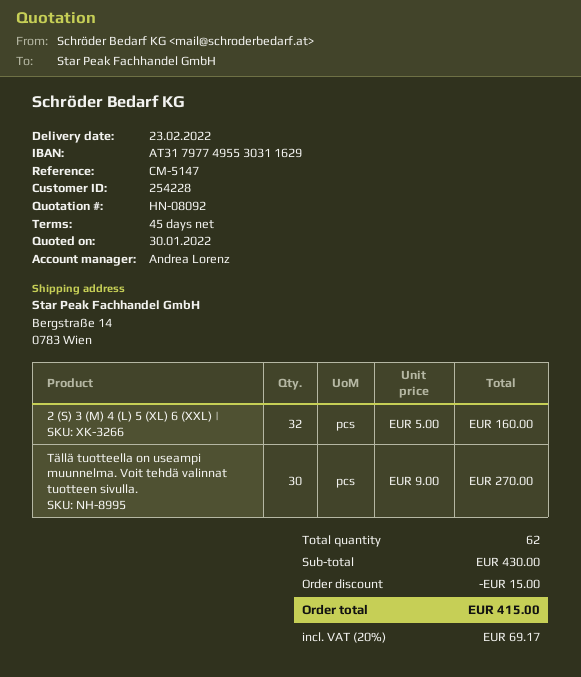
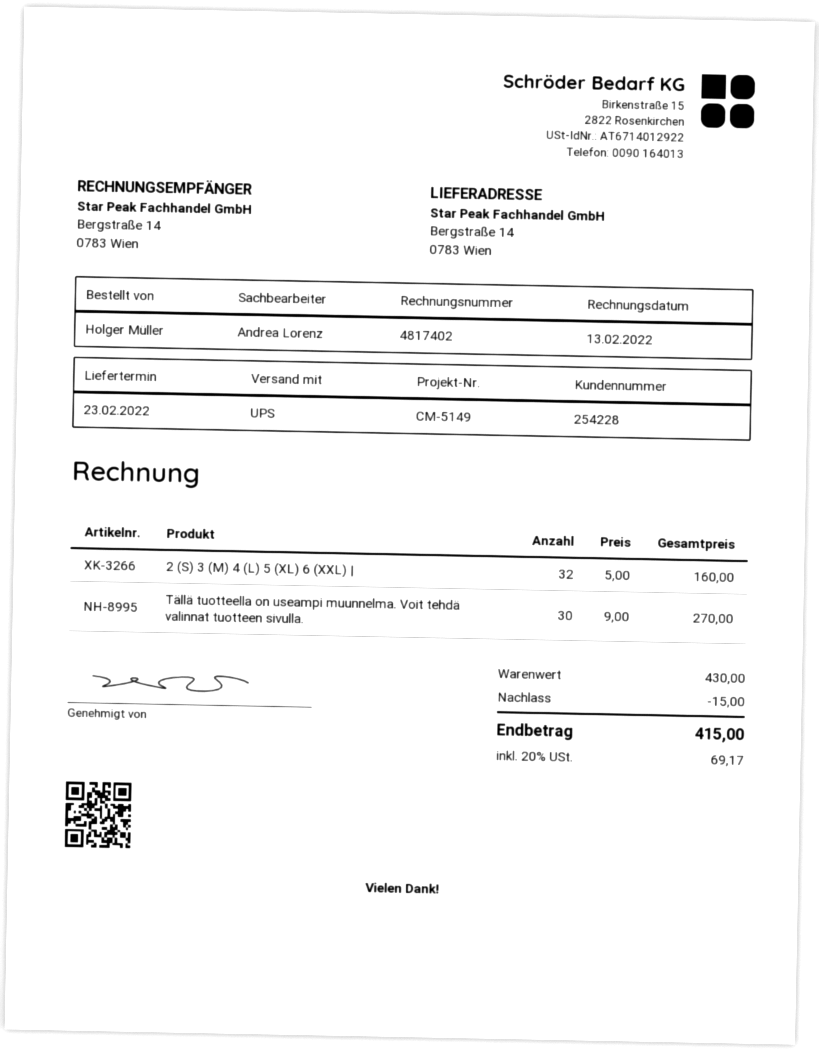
reference: CM-5147 -> CM-5149

